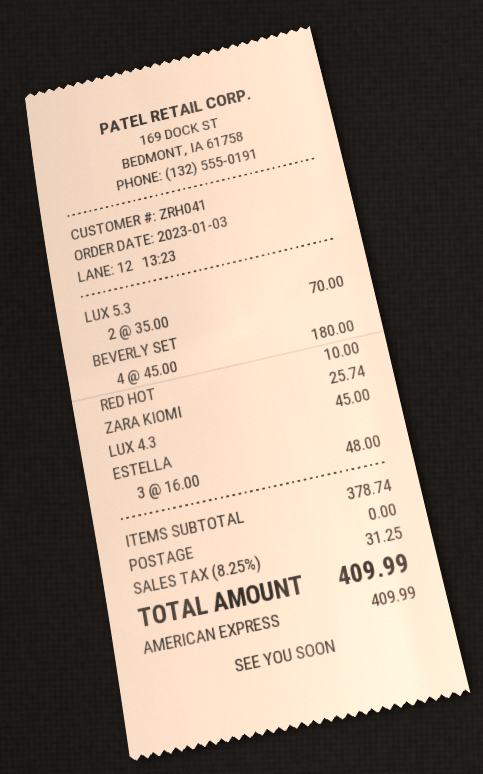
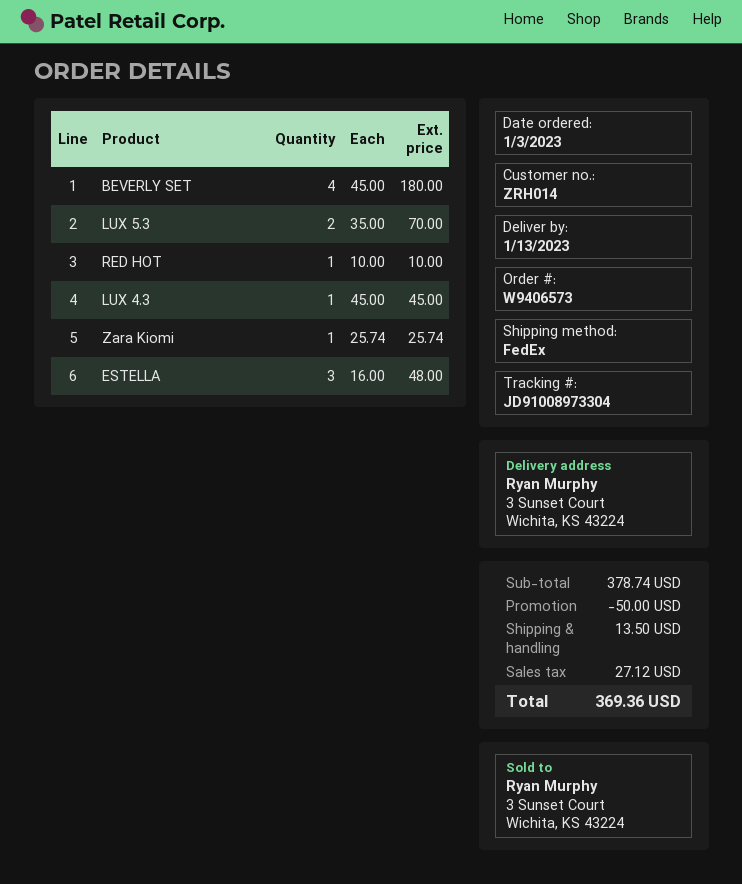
customer number: ZRH041 -> ZRH014
discount: none -> 50.00
shipping: 0.00 -> 13.50
tax: 31.25 -> 27.12
total: 409.99 -> 369.36

